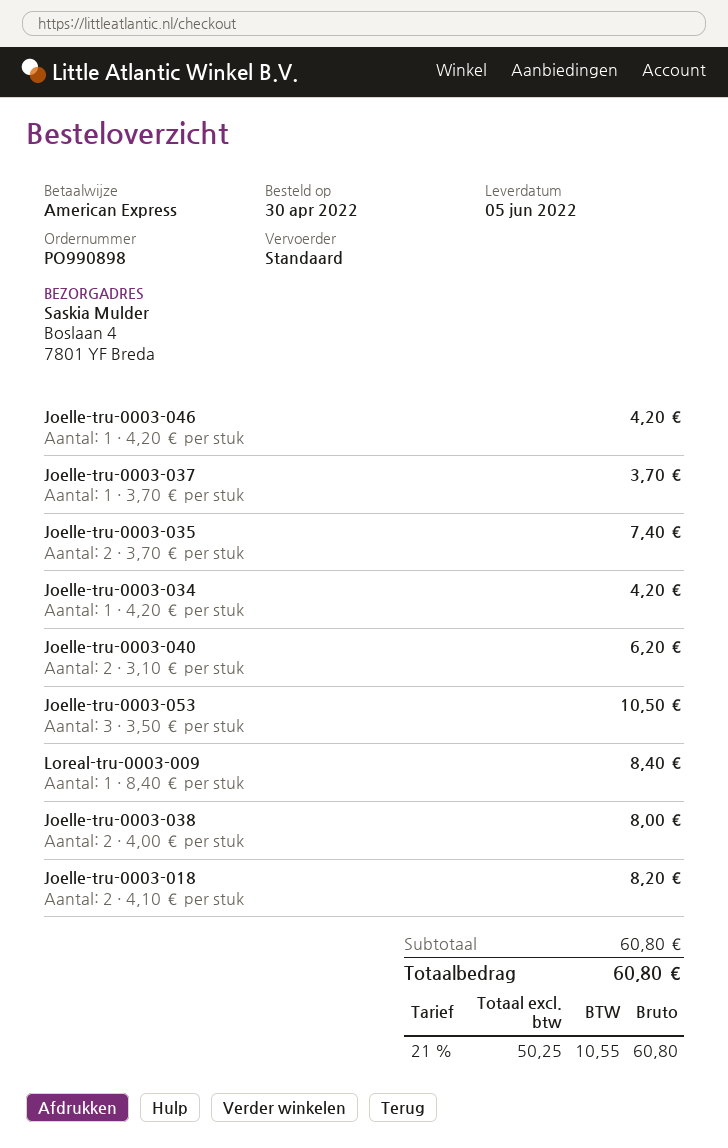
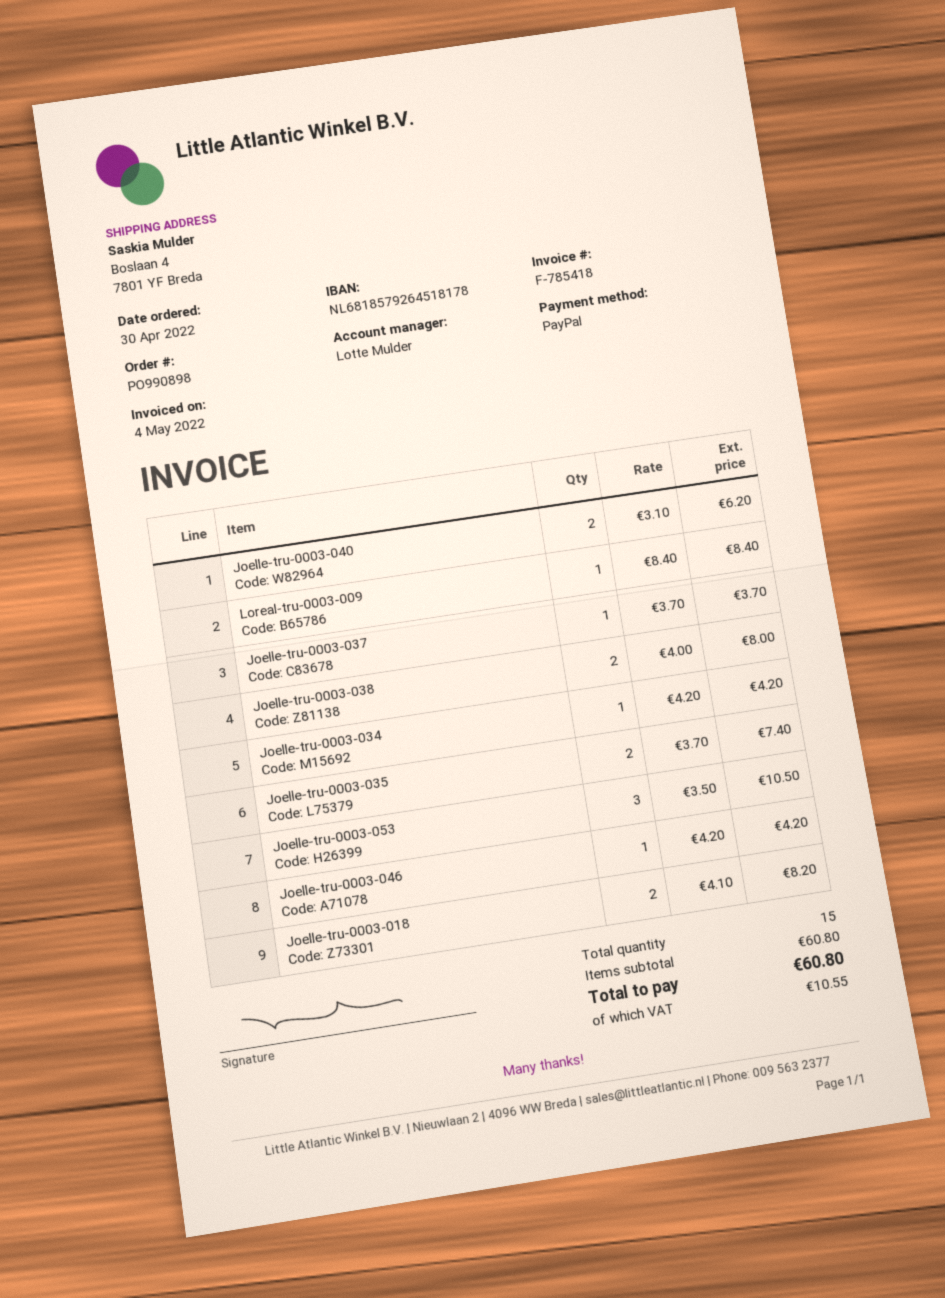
payment method: American Express -> PayPal

